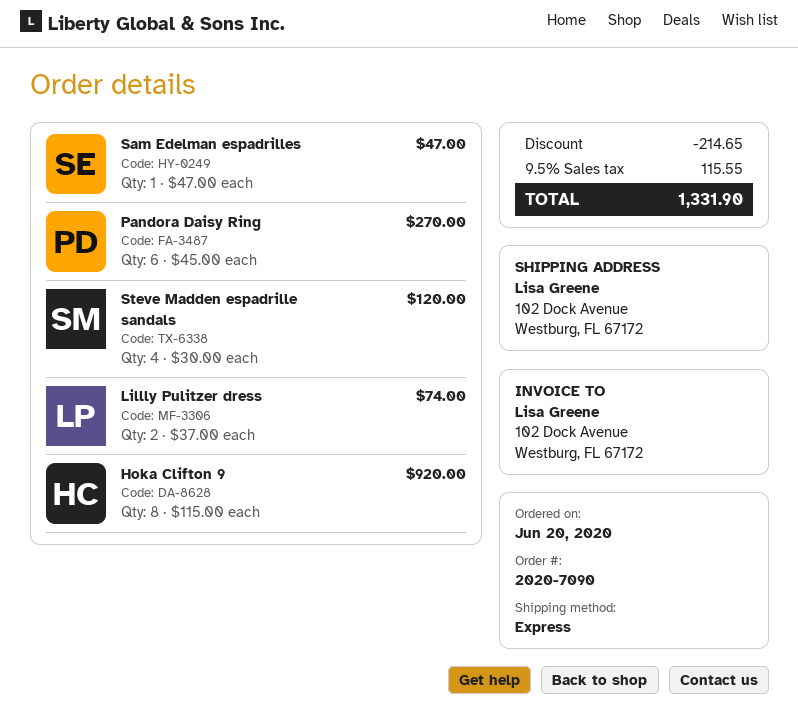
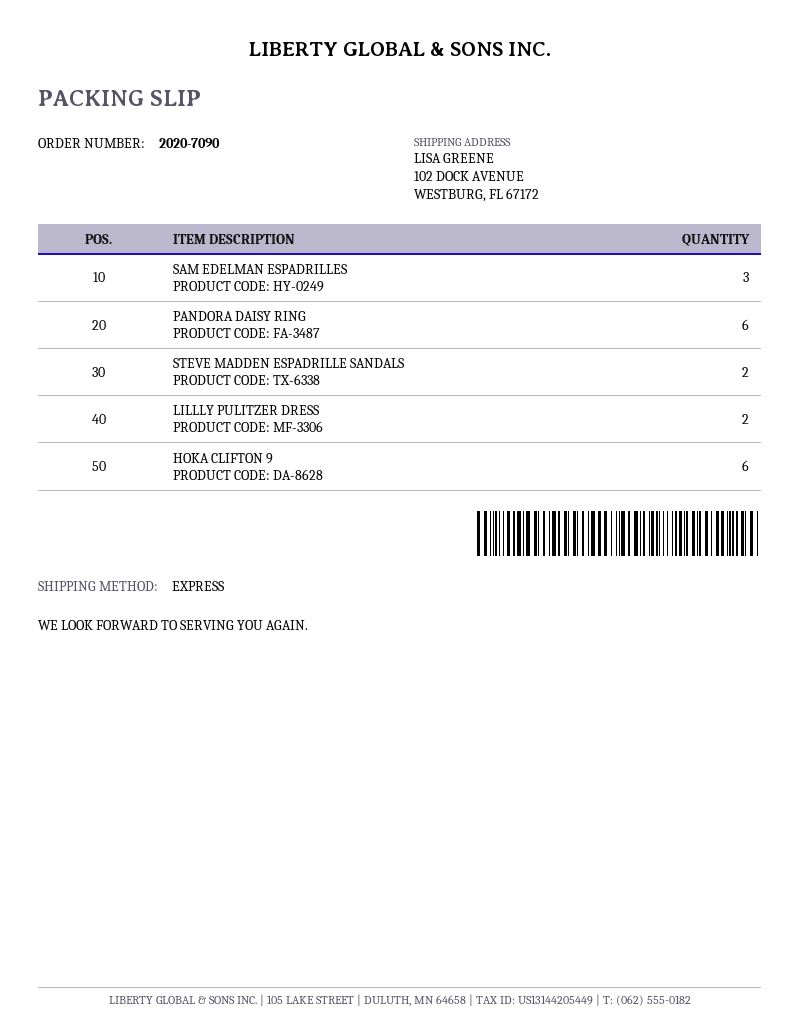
Sam Edelman espadrilles: 1 -> 3
Steve Madden espadrille sandals: 4 -> 2
Hoka Clifton 9: 8 -> 6

